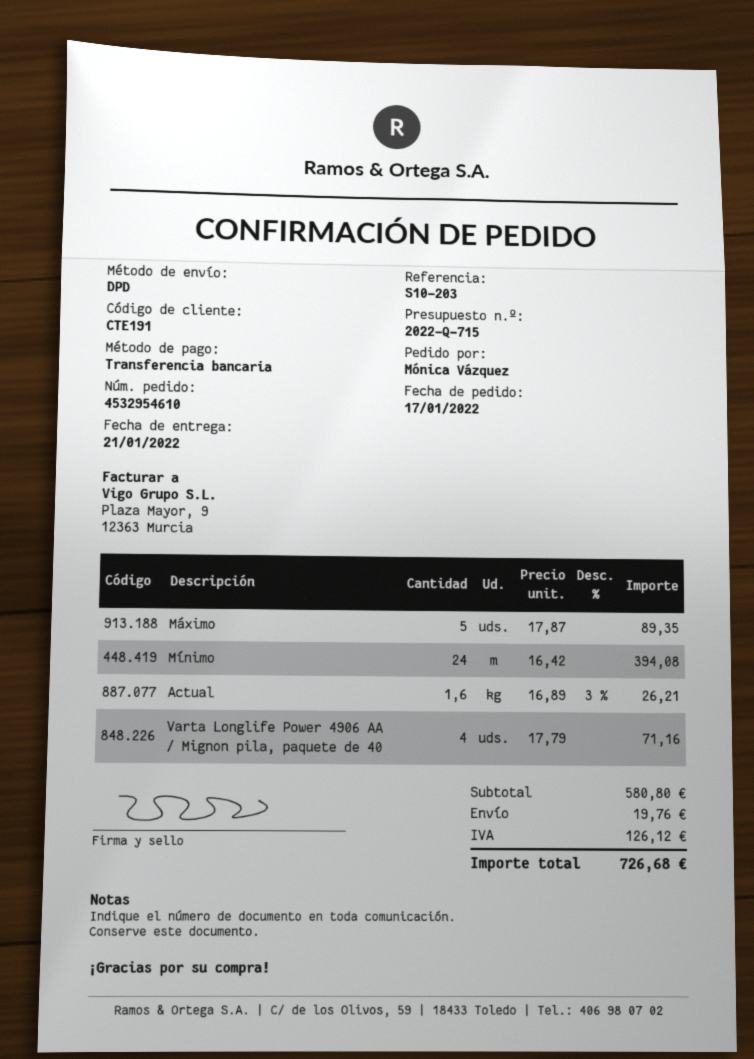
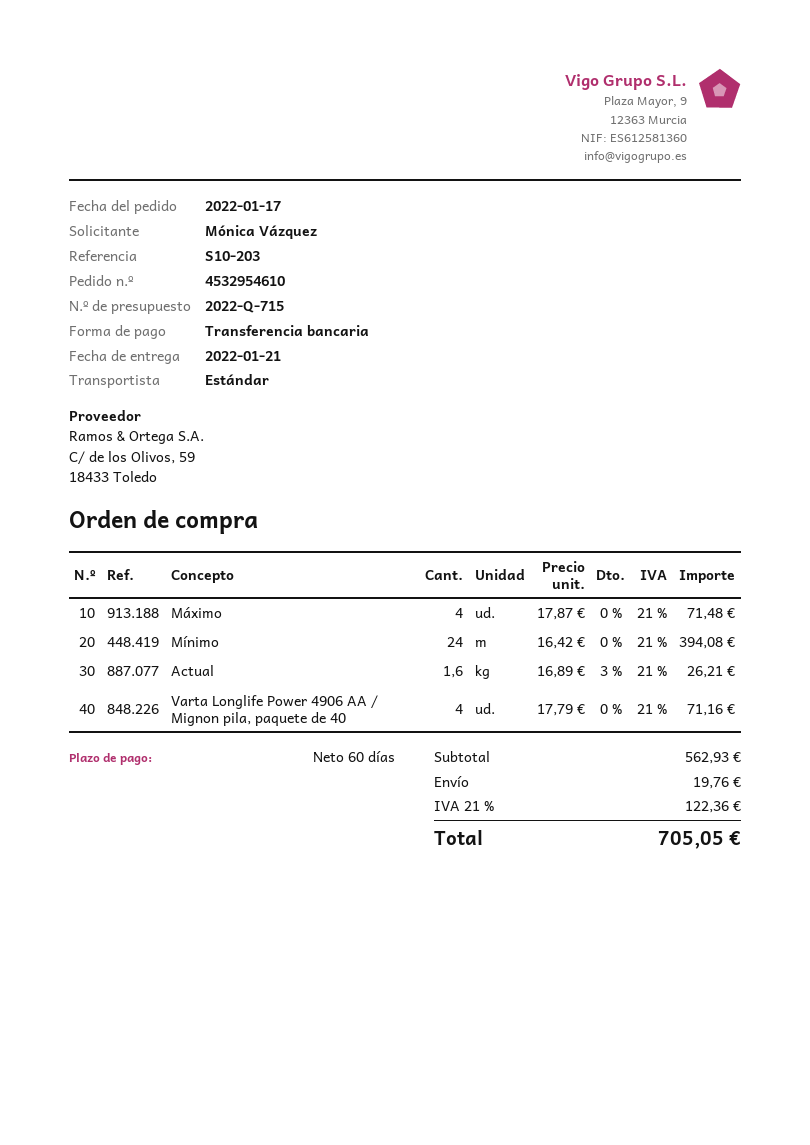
shipping method: DPD -> standard
Máximo: 5 x 17.87 = 89.35 -> 4 x 17.87 = 71.48
subtotal: 580.80 -> 562.93
tax: 126.12 -> 122.36
total: 726.68 -> 705.05

